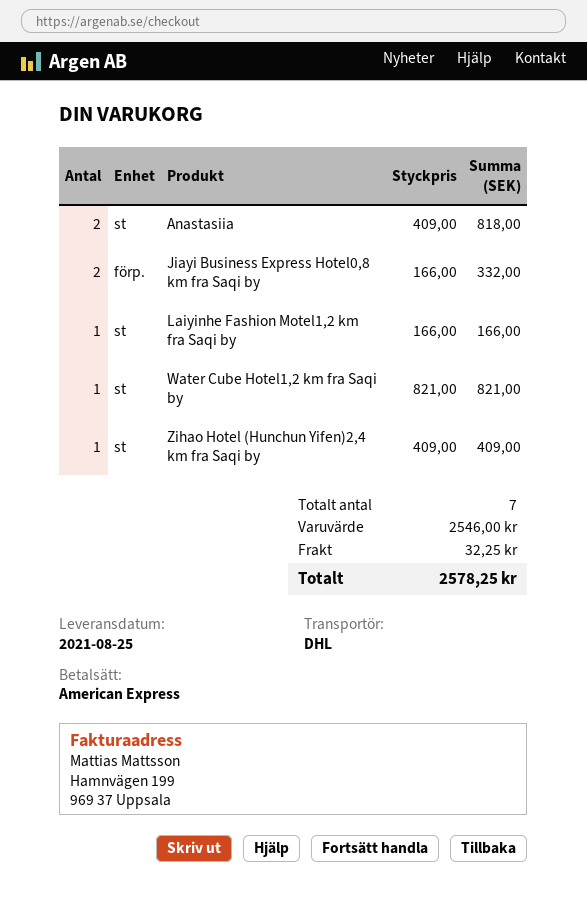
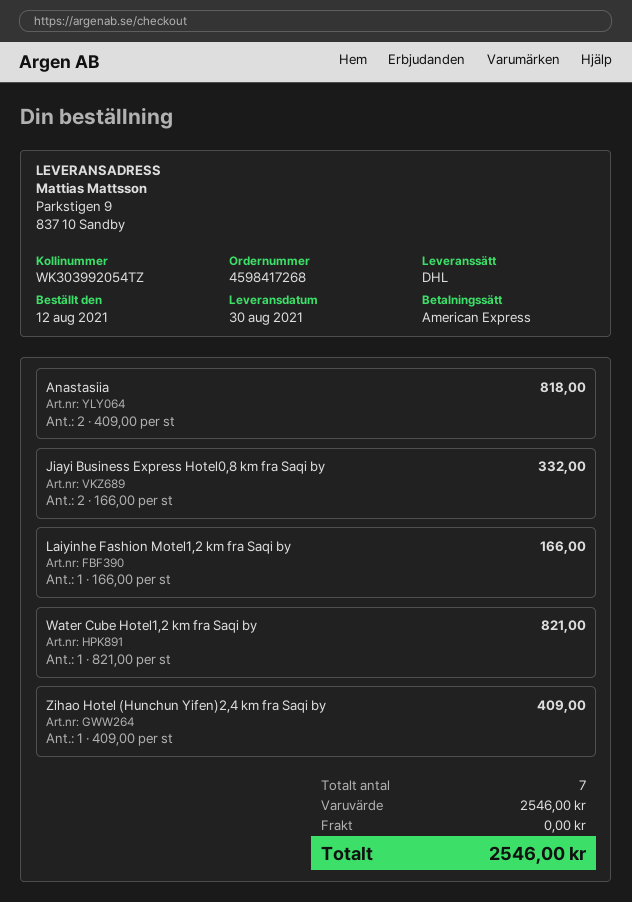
delivery date: 2021-08-25 -> 2021-08-30
shipping: 32.25 -> 0.00
total: 2578.25 -> 2546.00

